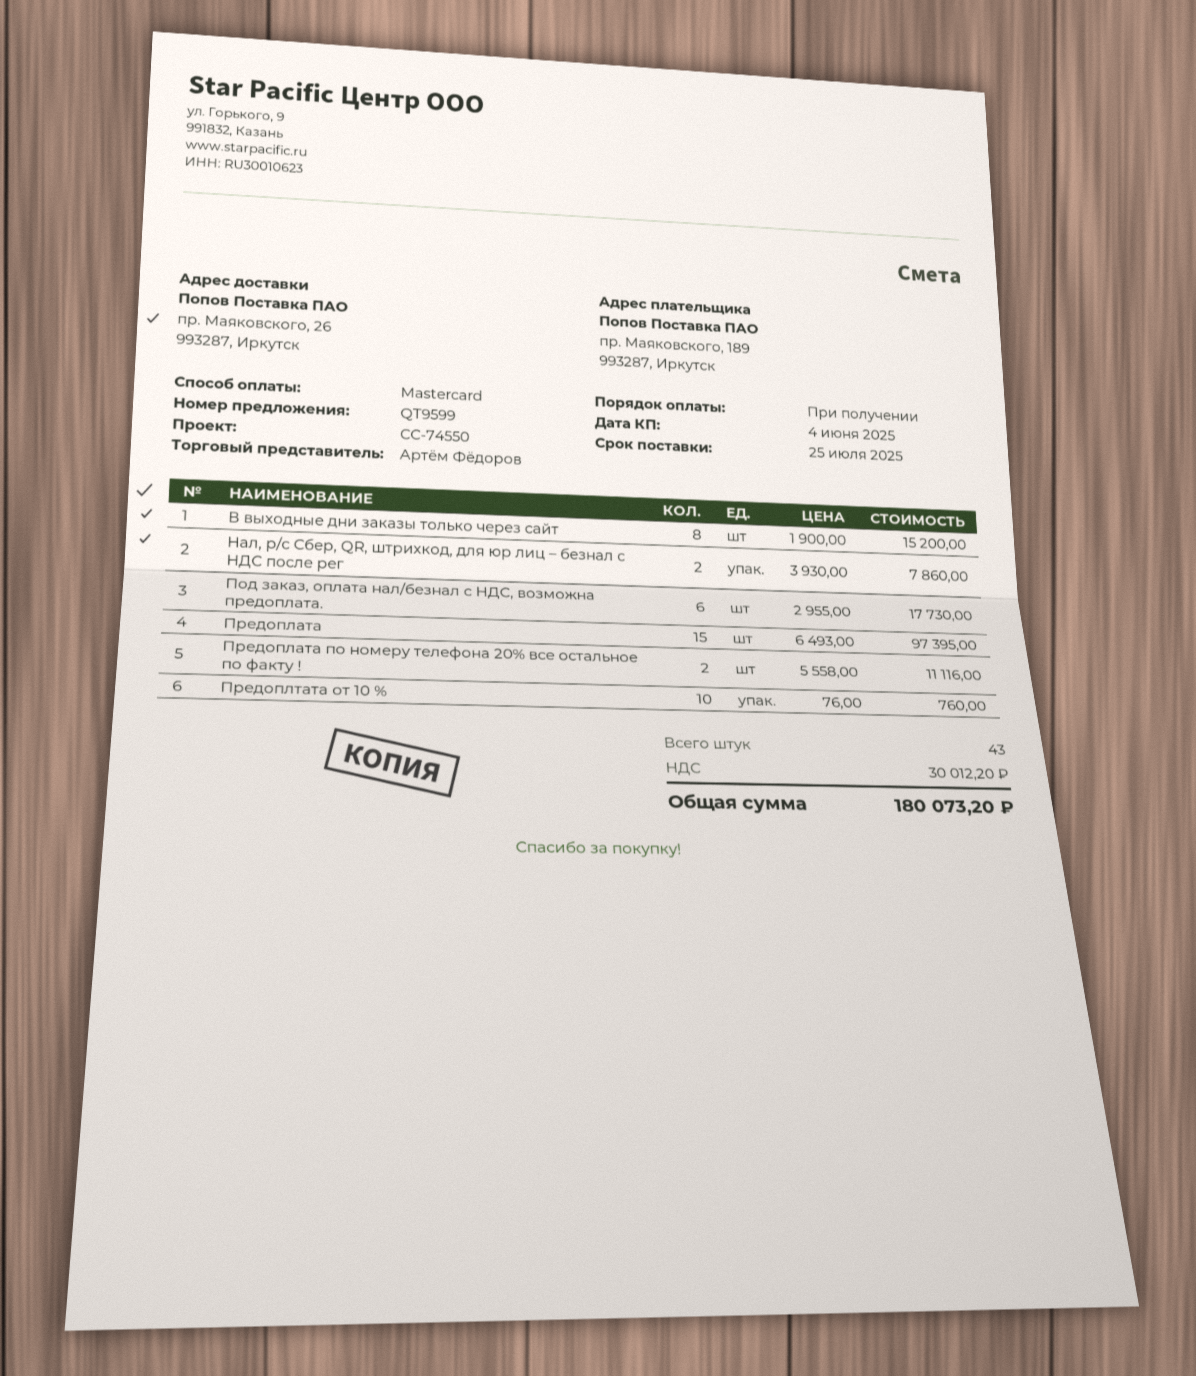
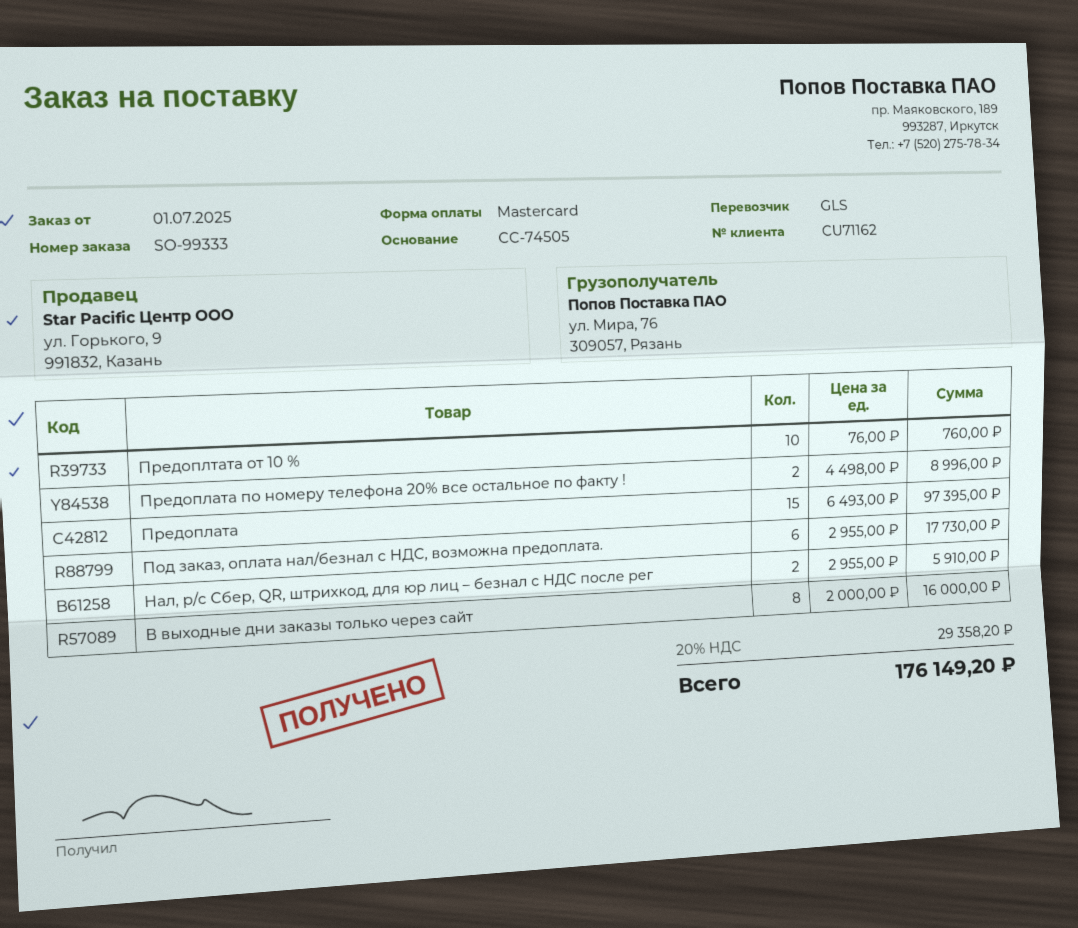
reference: CC-74550 -> CC-74505
ship to: пр. Маяковского, 26, 993287, Иркутск -> ул. Мира, 76, 309057, Рязань
В выходные дни заказы только через сайт: 8 x 1900.00 = 15200.00 -> 8 x 2000.00 = 16000.00
Нал, р/с Сбер, QR, штрихкод, для юр лиц – безнал с НДС после рег: 2 x 3930.00 = 7860.00 -> 2 x 2955.00 = 5910.00
Предоплата по номеру телефона 20% все остальное по факту !: 2 x 5558.00 = 11116.00 -> 2 x 4498.00 = 8996.00
tax: 30012.20 -> 29358.20
total: 180073.20 -> 176149.20

